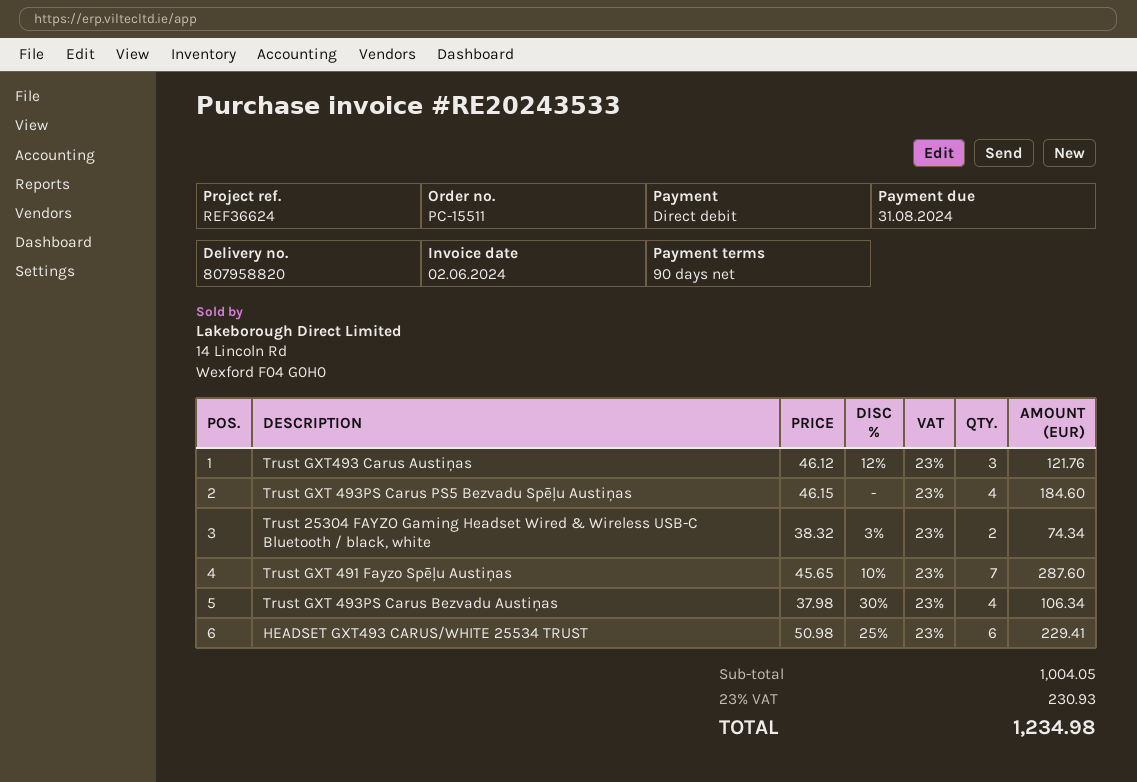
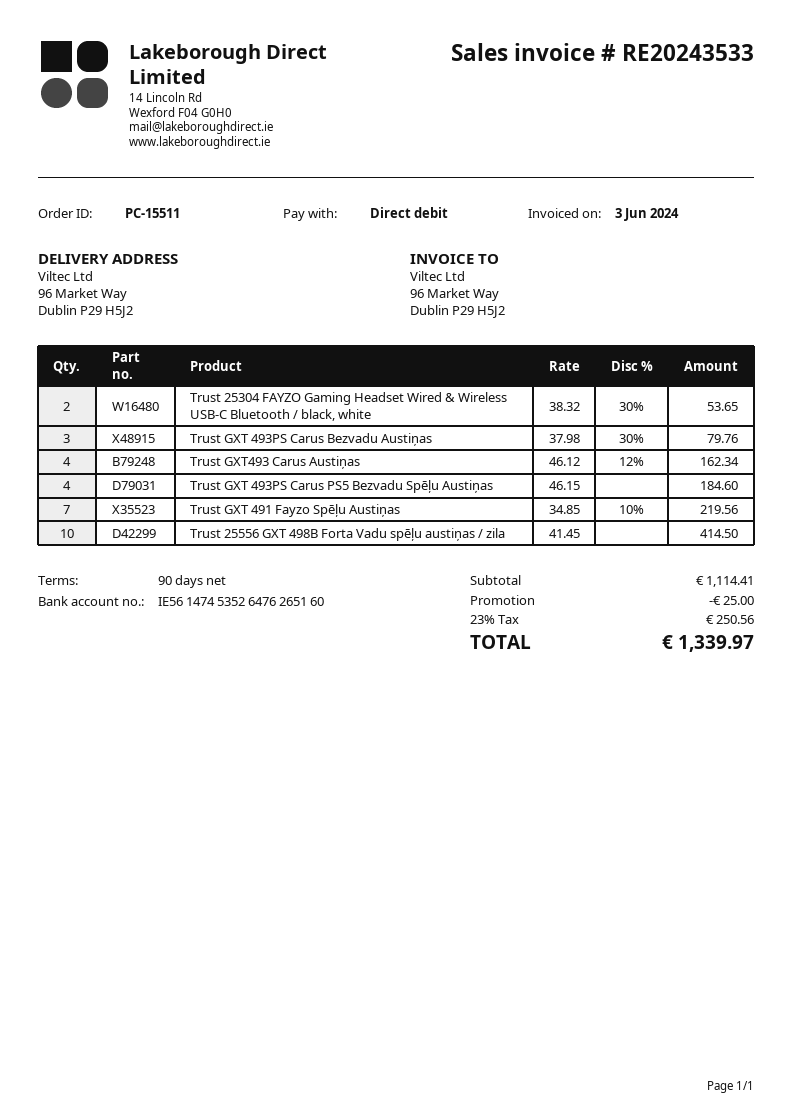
invoice date: 2024-06-02 -> 2024-06-03
Trust GXT493 Carus Austiņas: 3 x 46.12 - 12% = 121.76 -> 4 x 46.12 - 12% = 162.34
Trust 25304 FAYZO Gaming Headset Wired & Wireless USB-C Bluetooth / black, white: 2 x 38.32 - 3% = 74.34 -> 2 x 38.32 - 30% = 53.65
Trust GXT 491 Fayzo Spēļu Austiņas: 7 x 45.65 - 10% = 287.60 -> 7 x 34.85 - 10% = 219.56
Trust GXT 493PS Carus Bezvadu Austiņas: 4 x 37.98 - 30% = 106.34 -> 3 x 37.98 - 30% = 79.76
HEADSET GXT493 CARUS/WHITE 25534 TRUST: 6 x 50.98 - 25% = 229.41 -> none
Trust 25556 GXT 498B Forta Vadu spēļu austiņas / zila: none -> 10 x 41.45 = 414.50
subtotal: 1004.05 -> 1114.41
discount: none -> 25.00
tax: 23% = 230.93 -> 23% = 250.56
total: 1234.98 -> 1339.97

